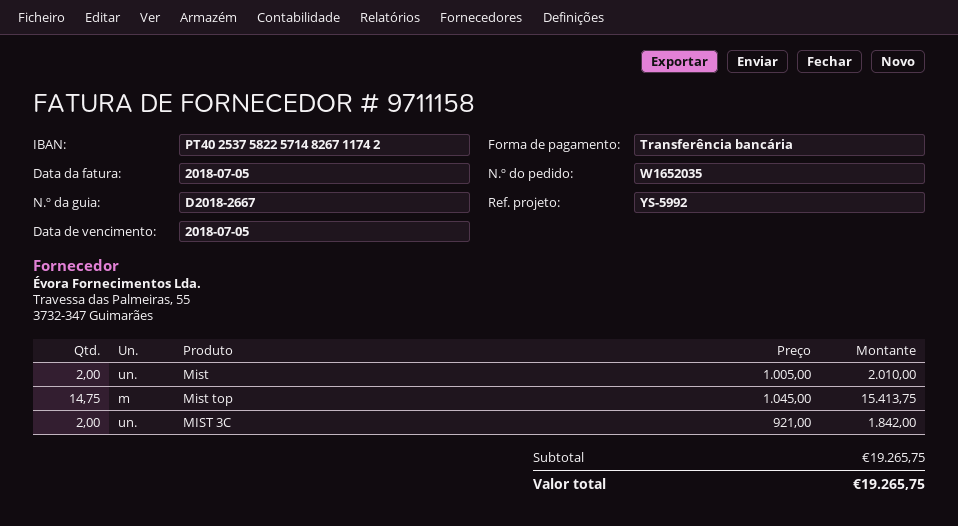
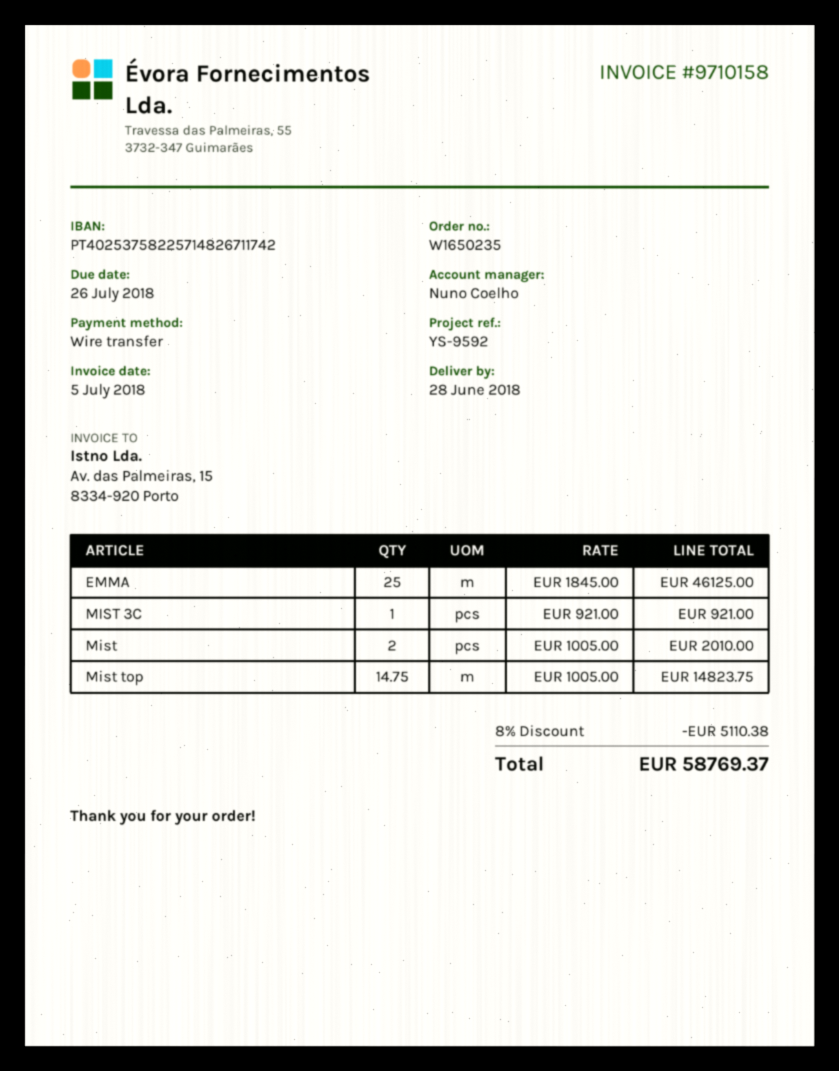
order number: W1652035 -> W1650235
invoice number: 9711158 -> 9710158
due date: 2018-07-05 -> 2018-07-26
reference: YS-5992 -> YS-9592
Mist top: 14.75 x 1045.00 = 15413.75 -> 14.75 x 1005.00 = 14823.75
MIST 3C: 2 x 921.00 = 1842.00 -> 1 x 921.00 = 921.00
EMMA: none -> 25 x 1845.00 = 46125.00
discount: none -> 8% = 5110.38
total: 19265.75 -> 58769.37

